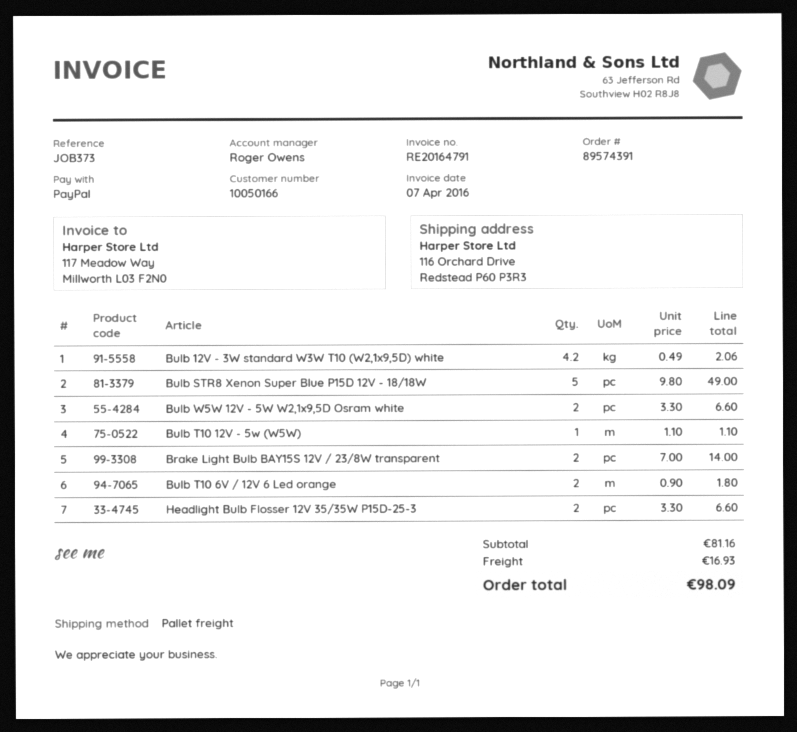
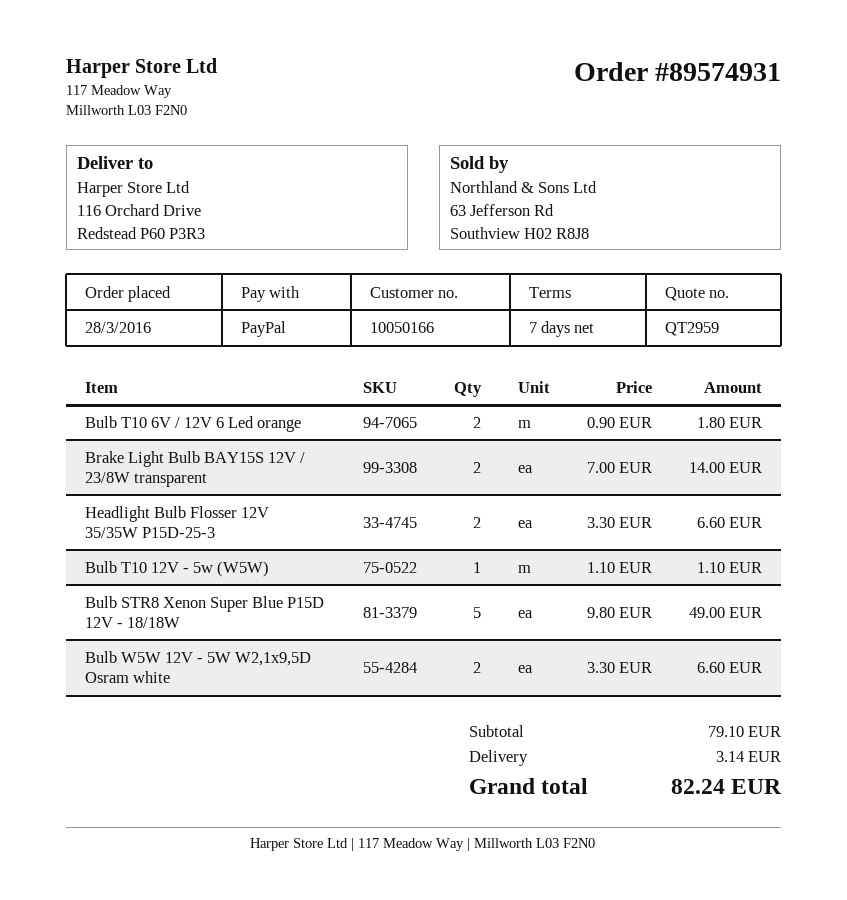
order number: 89574391 -> 89574931
Bulb 12V - 3W standard W3W T10 (W2,1x9,5D) white: 4.2 x 0.49 = 2.06 -> none
subtotal: 81.16 -> 79.10
shipping: 16.93 -> 3.14
total: 98.09 -> 82.24

